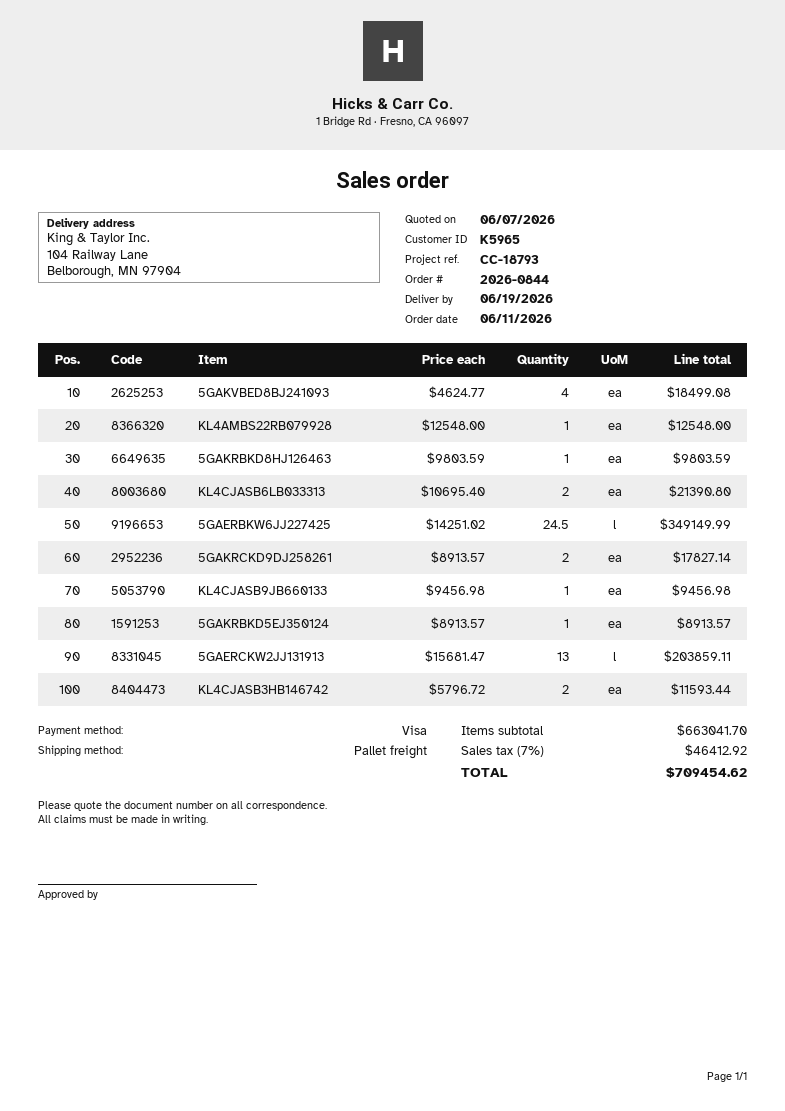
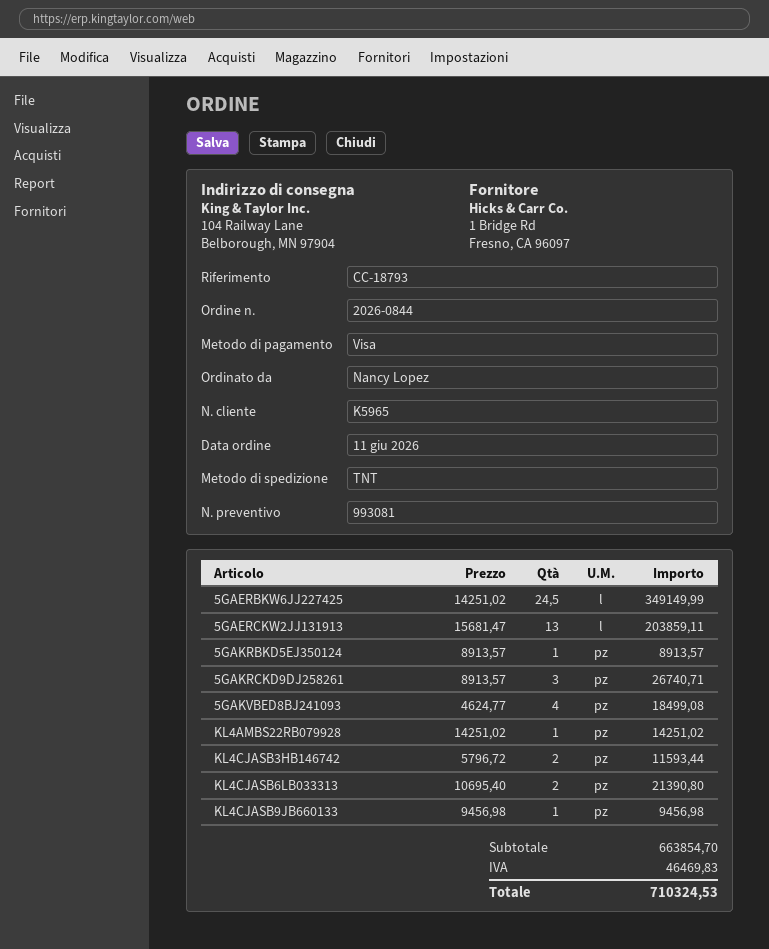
shipping method: pallet freight -> TNT
KL4AMBS22RB079928: 1 x 12548.00 = 12548.00 -> 1 x 14251.02 = 14251.02
5GAKRBKD8HJ126463: 1 x 9803.59 = 9803.59 -> none
5GAKRCKD9DJ258261: 2 x 8913.57 = 17827.14 -> 3 x 8913.57 = 26740.71
subtotal: 663041.70 -> 663854.70
tax: 46412.92 -> 46469.83
total: 709454.62 -> 710324.53

